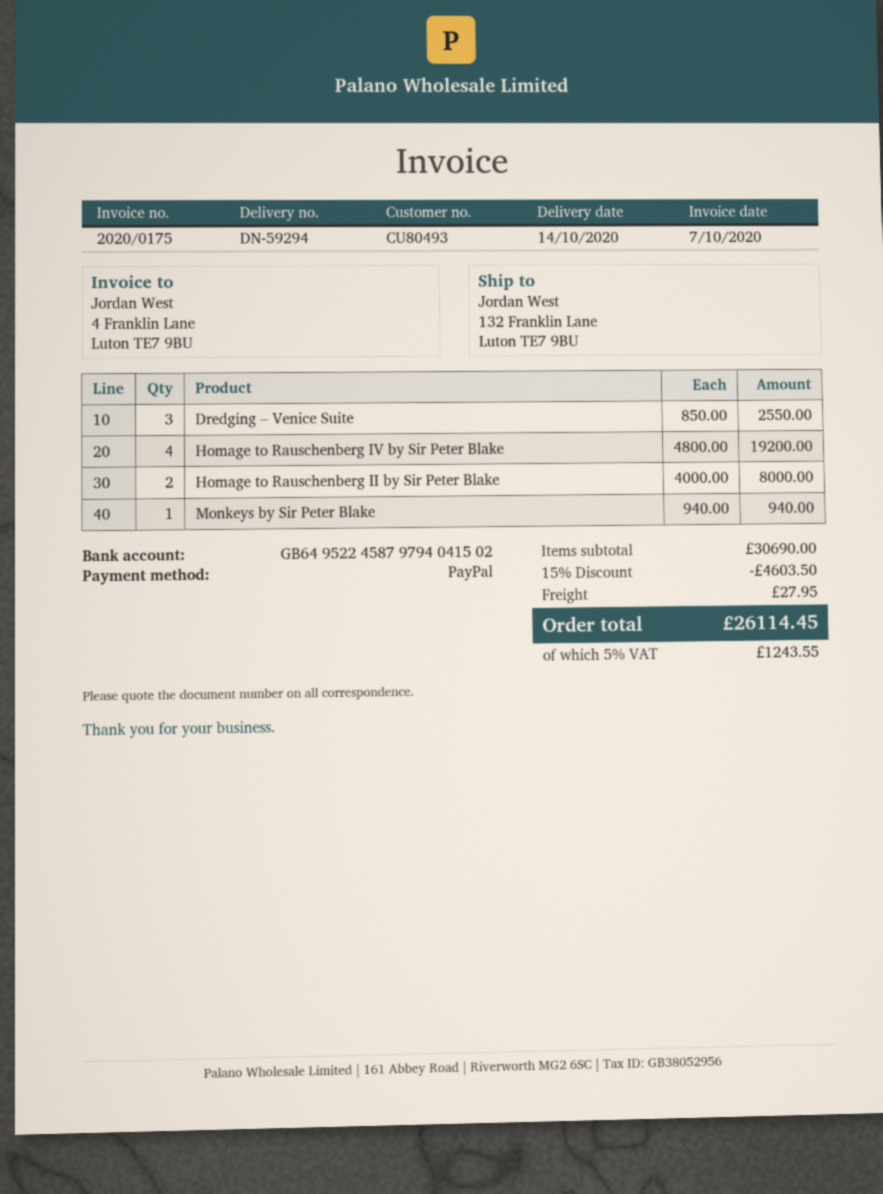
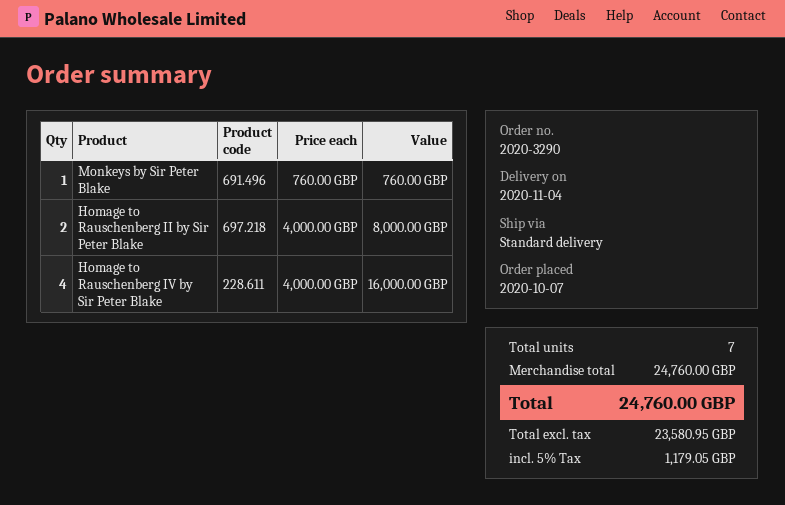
delivery date: 2020-10-14 -> 2020-11-04
Dredging – Venice Suite: 3 x 850.00 = 2550.00 -> none
Homage to Rauschenberg IV by Sir Peter Blake: 4 x 4800.00 = 19200.00 -> 4 x 4000.00 = 16000.00
Monkeys by Sir Peter Blake: 1 x 940.00 = 940.00 -> 1 x 760.00 = 760.00
subtotal: 30690.00 -> 24760.00
discount: 15% = 4603.50 -> none
shipping: 27.95 -> none
tax: 5% = 1243.55 -> 5% = 1179.05
total: 26114.45 -> 24760.00

